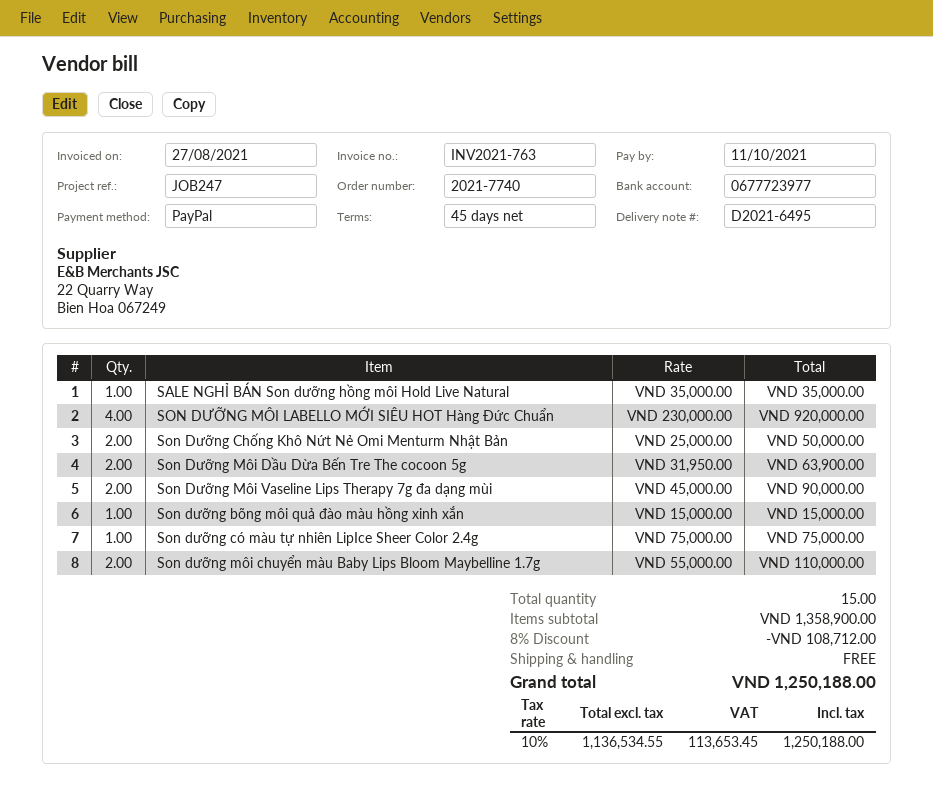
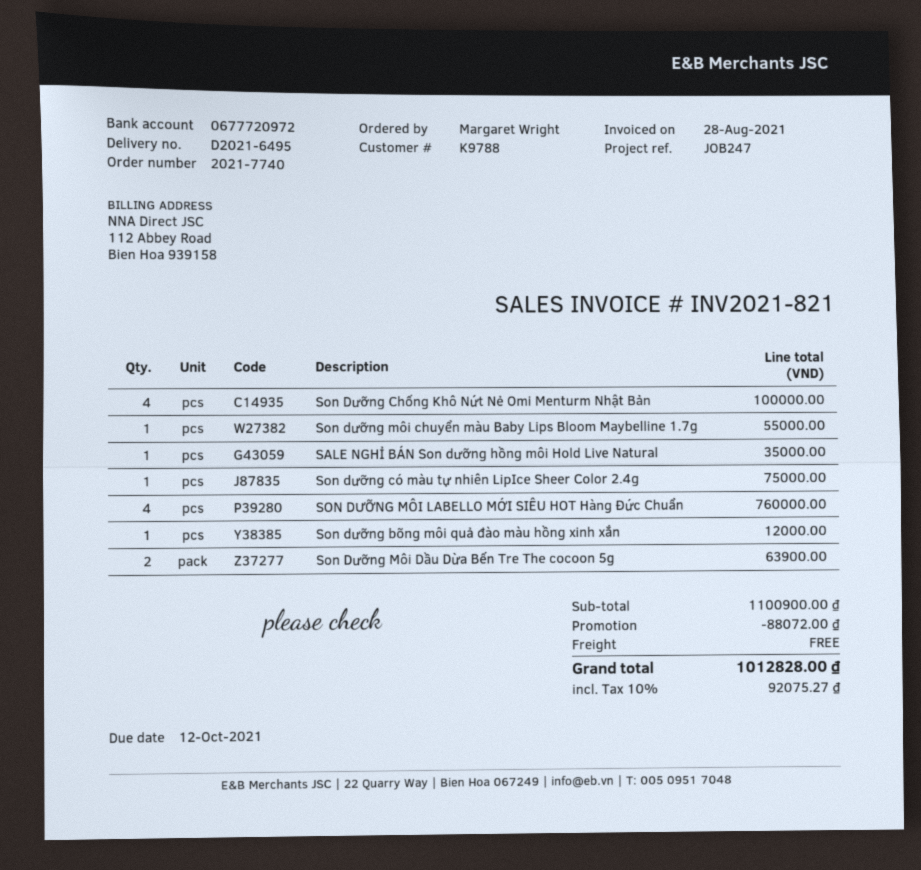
invoice number: INV2021-763 -> INV2021-821
invoice date: 2021-08-27 -> 2021-08-28
due date: 2021-10-11 -> 2021-10-12
bank account: 0677723977 -> 0677720972
SON DƯỠNG MÔI LABELLO MỚI SIÊU HOT Hàng Đức Chuẩn: 4 for 920000.00 -> 4 for 760000.00
Son Dưỡng Chống Khô Nứt Nẻ Omi Menturm Nhật Bản: 2 for 50000.00 -> 4 for 100000.00
Son Dưỡng Môi Vaseline Lips Therapy 7g đa dạng mùi: 2 for 90000.00 -> none
Son dưỡng bõng môi quả đào màu hồng xinh xắn: 1 for 15000.00 -> 1 for 12000.00
Son dưỡng môi chuyển màu Baby Lips Bloom Maybelline 1.7g: 2 for 110000.00 -> 1 for 55000.00
subtotal: 1358900.00 -> 1100900.00
discount: 108712.00 -> 88072.00
tax: 10% = 113653.45 -> 10% = 92075.27
total: 1250188.00 -> 1012828.00

